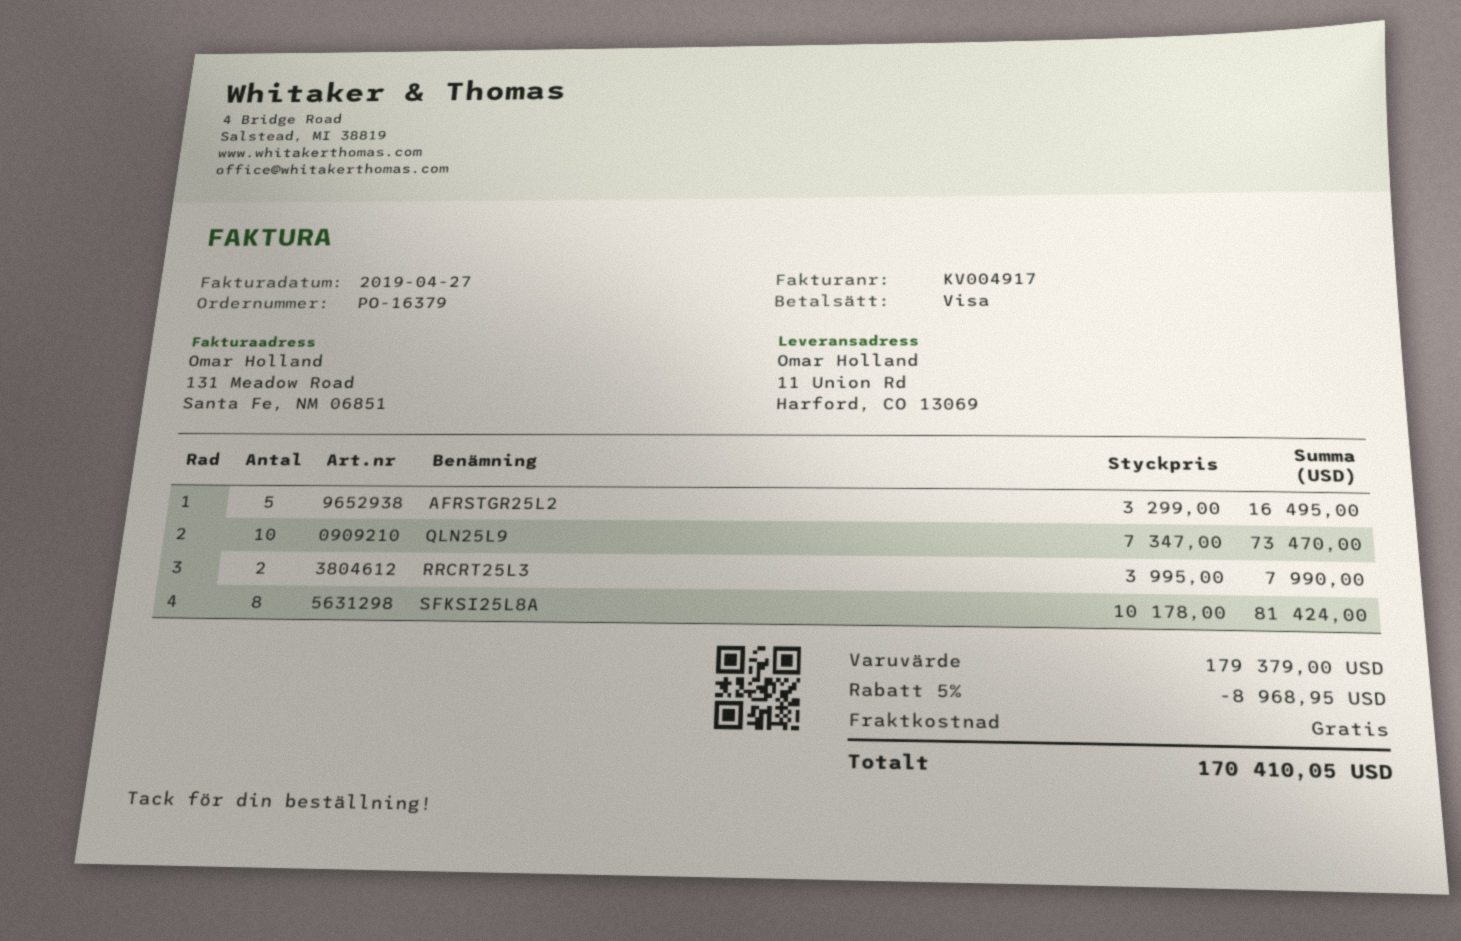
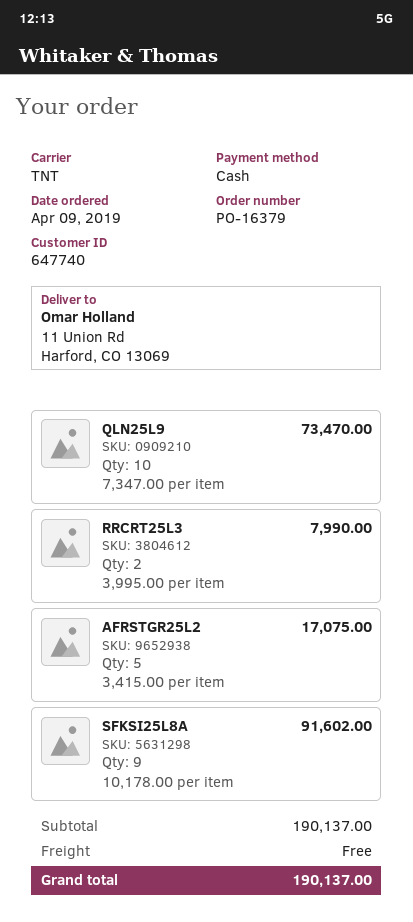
payment method: Visa -> cash
AFRSTGR25L2: 5 x 3299.00 = 16495.00 -> 5 x 3415.00 = 17075.00
SFKSI25L8A: 8 x 10178.00 = 81424.00 -> 9 x 10178.00 = 91602.00
subtotal: 179379.00 -> 190137.00
discount: 5% = 8968.95 -> none
total: 170410.05 -> 190137.00

